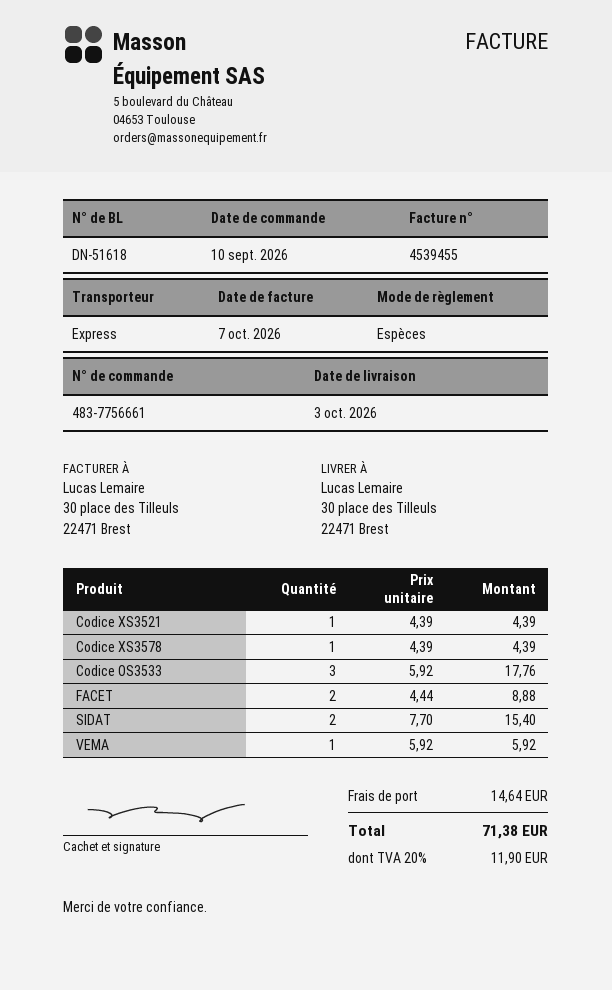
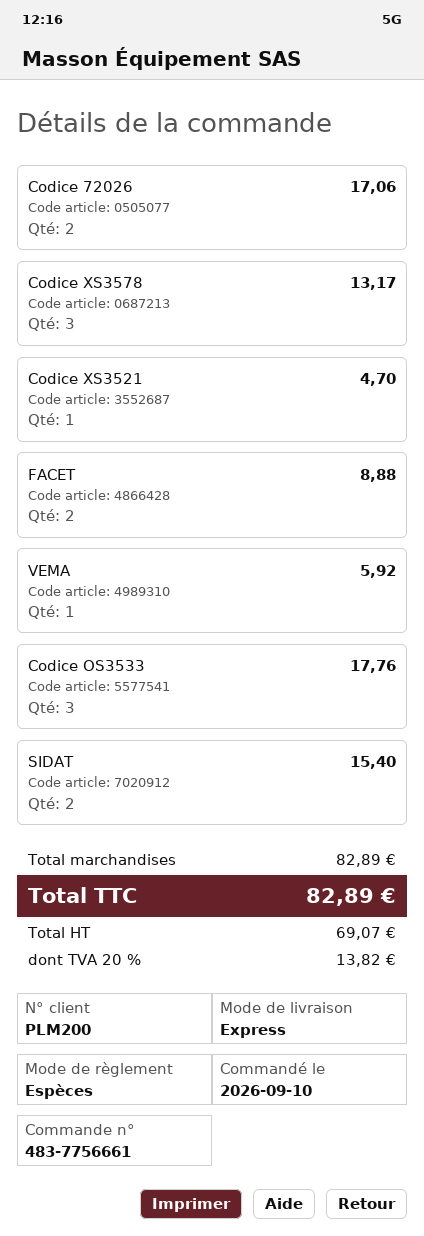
Codice XS3521: 1 for 4.39 -> 1 for 4.70
Codice XS3578: 1 for 4.39 -> 3 for 13.17
Codice 72026: none -> 2 for 17.06
shipping: 14.64 -> none
tax: 20% = 11.90 -> 20% = 13.82
total: 71.38 -> 82.89

